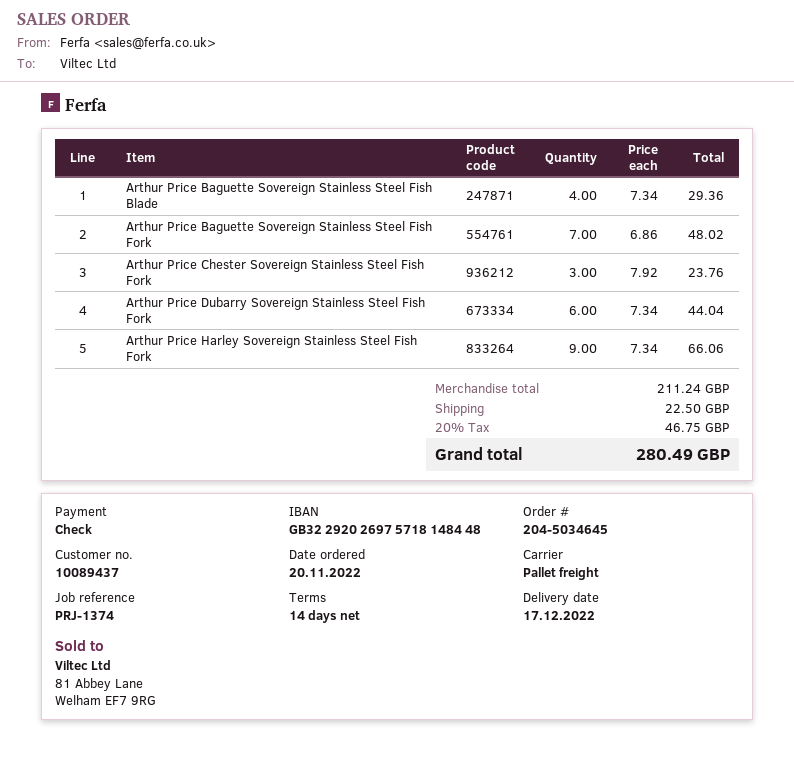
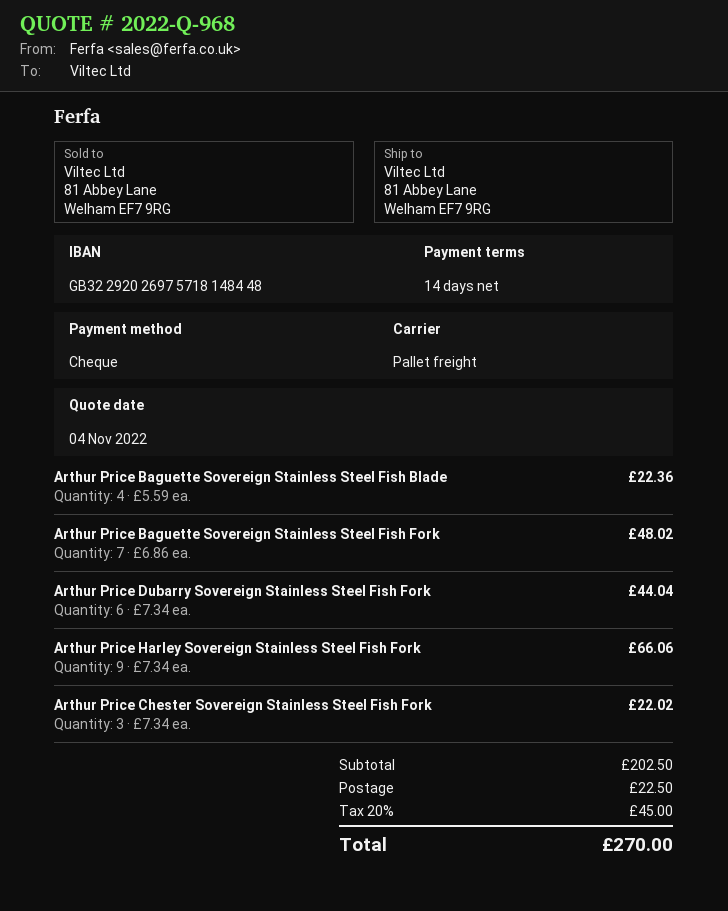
Arthur Price Baguette Sovereign Stainless Steel Fish Blade: 4 x 7.34 = 29.36 -> 4 x 5.59 = 22.36
Arthur Price Chester Sovereign Stainless Steel Fish Fork: 3 x 7.92 = 23.76 -> 3 x 7.34 = 22.02
subtotal: 211.24 -> 202.50
tax: 20% = 46.75 -> 20% = 45.00
total: 280.49 -> 270.00

